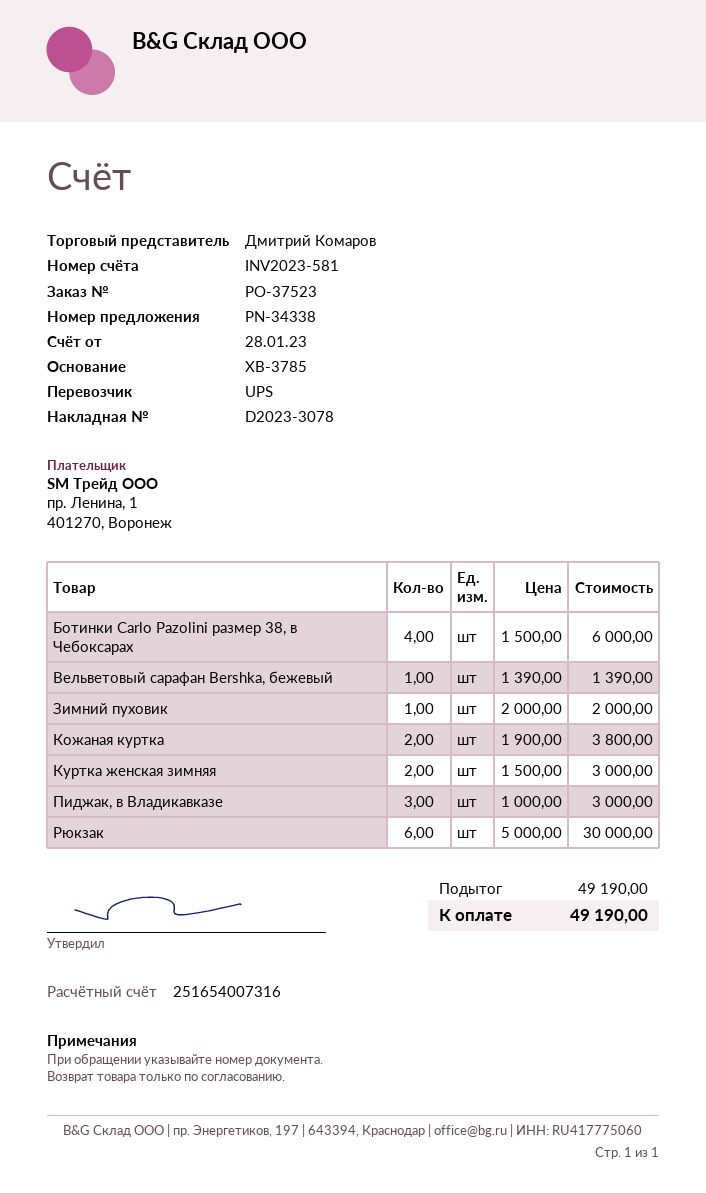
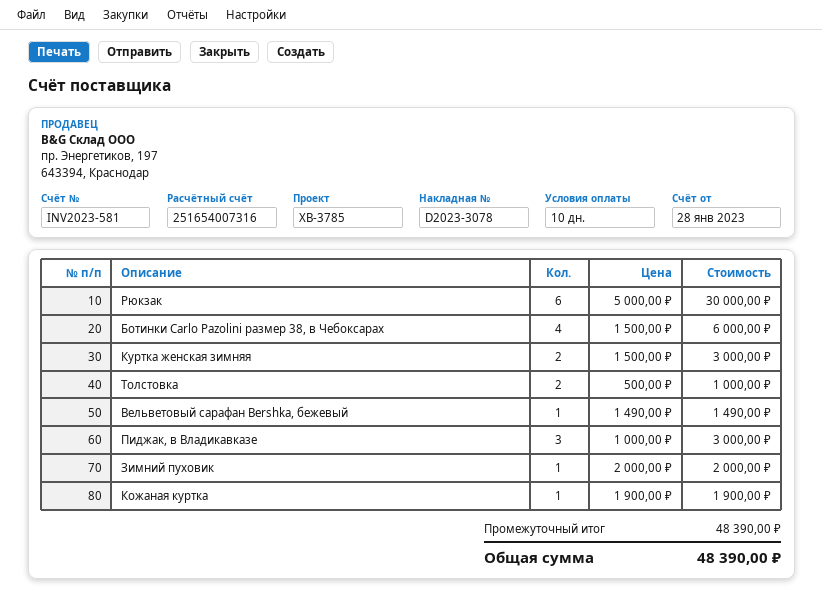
Вельветовый сарафан Bershka, бежевый: 1 x 1390.00 = 1390.00 -> 1 x 1490.00 = 1490.00
Кожаная куртка: 2 x 1900.00 = 3800.00 -> 1 x 1900.00 = 1900.00
Толстовка: none -> 2 x 500.00 = 1000.00
subtotal: 49190.00 -> 48390.00
total: 49190.00 -> 48390.00

